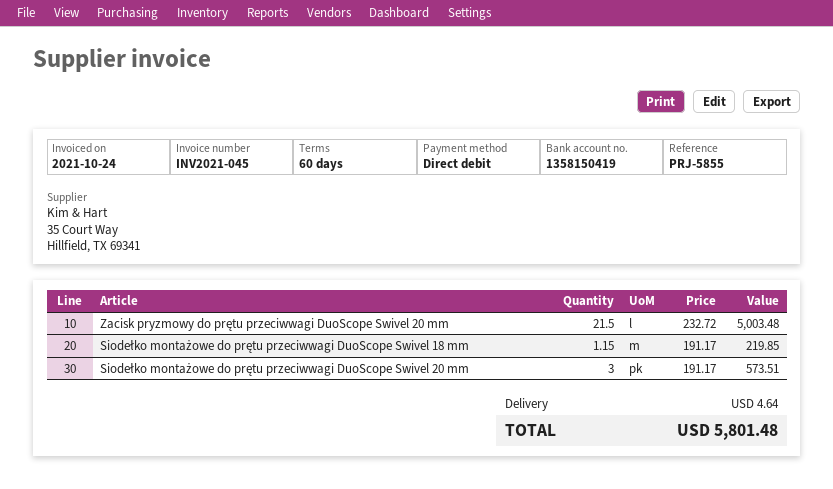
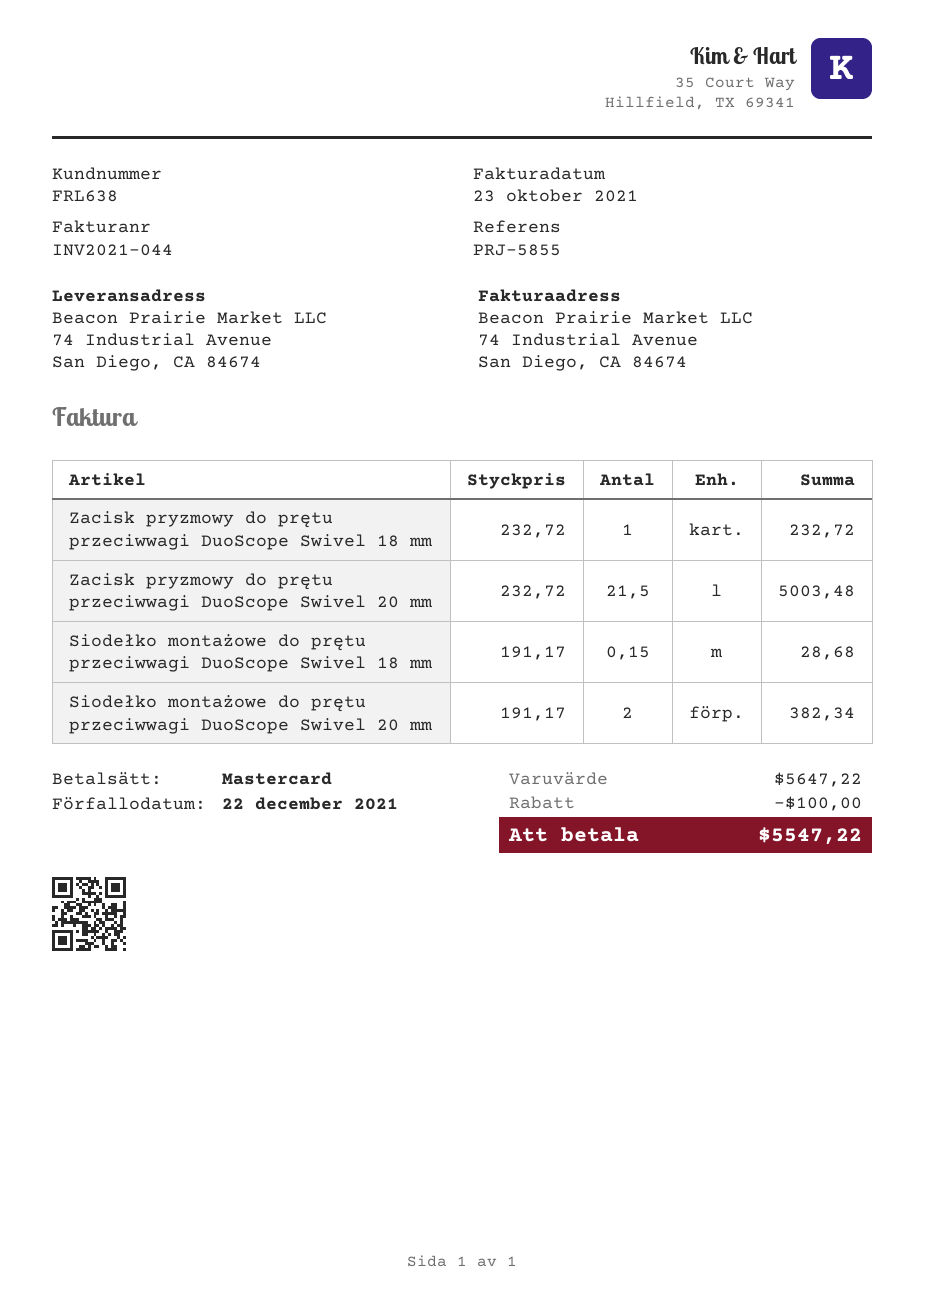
invoice number: INV2021-045 -> INV2021-044
invoice date: 2021-10-24 -> 2021-10-23
payment method: direct debit -> Mastercard
Siodełko montażowe do prętu przeciwwagi DuoScope Swivel 18 mm: 1.15 x 191.17 = 219.85 -> 0.15 x 191.17 = 28.68
Siodełko montażowe do prętu przeciwwagi DuoScope Swivel 20 mm: 3 x 191.17 = 573.51 -> 2 x 191.17 = 382.34
Zacisk pryzmowy do prętu przeciwwagi DuoScope Swivel 18 mm: none -> 1 x 232.72 = 232.72
discount: none -> 100.00
shipping: 4.64 -> none
total: 5801.48 -> 5547.22

